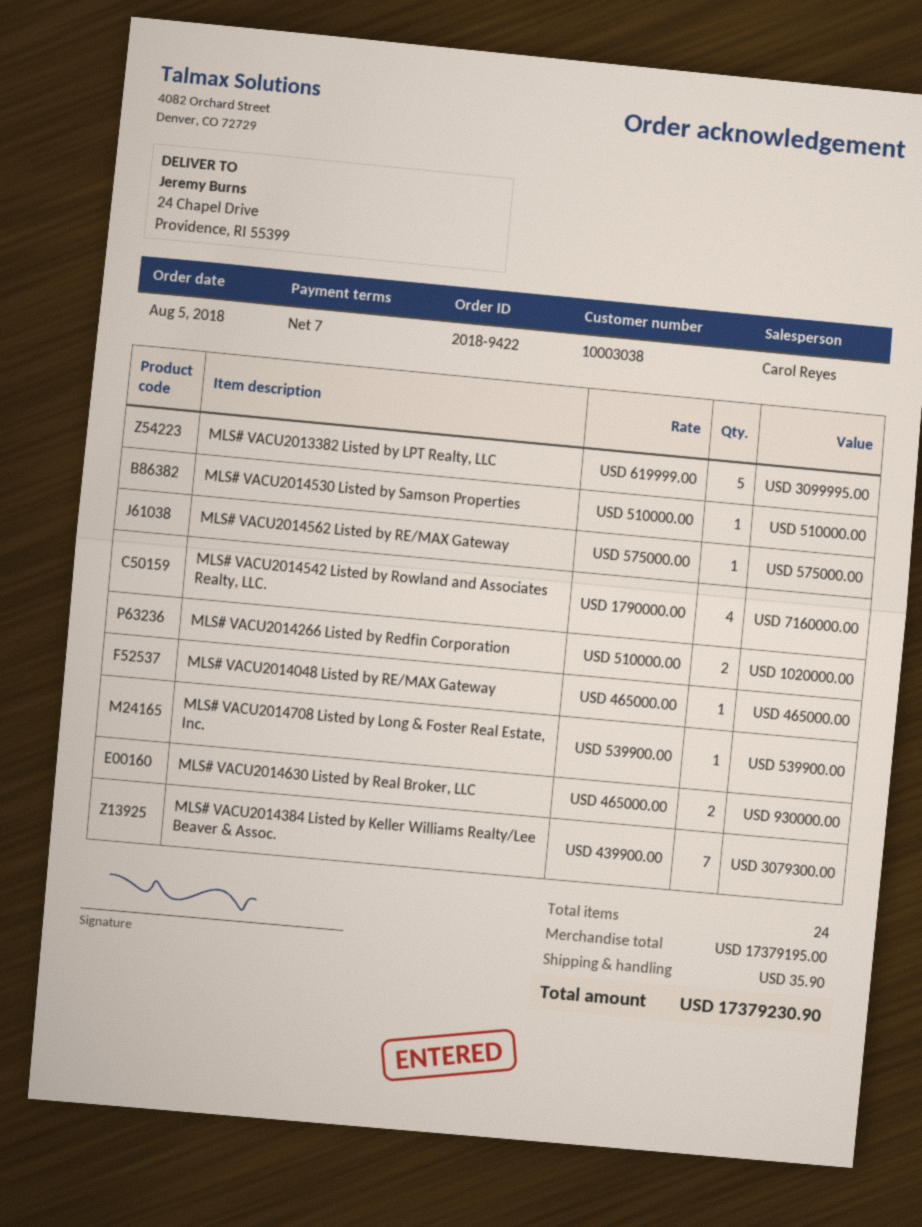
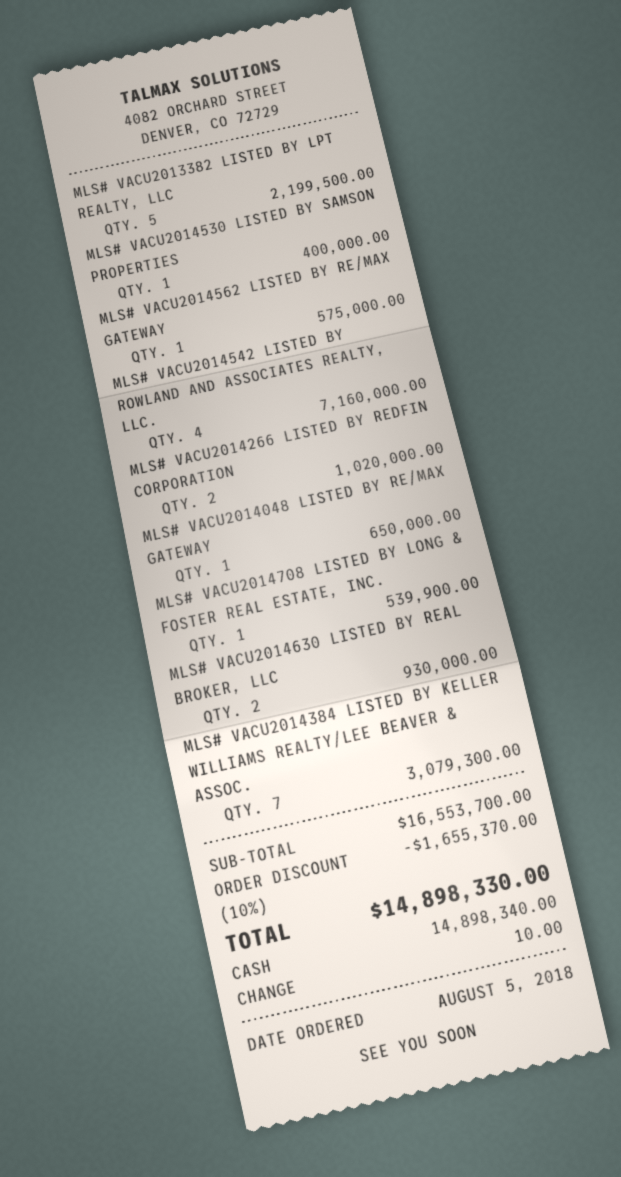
MLS# VACU2013382 Listed by LPT Realty, LLC: 5 for 3099995.00 -> 5 for 2199500.00
MLS# VACU2014530 Listed by Samson Properties: 1 for 510000.00 -> 1 for 400000.00
MLS# VACU2014048 Listed by RE/MAX Gateway: 1 for 465000.00 -> 1 for 650000.00
subtotal: 17379195.00 -> 16553700.00
discount: none -> 10% = 1655370.00
shipping: 35.90 -> none
total: 17379230.90 -> 14898330.00

